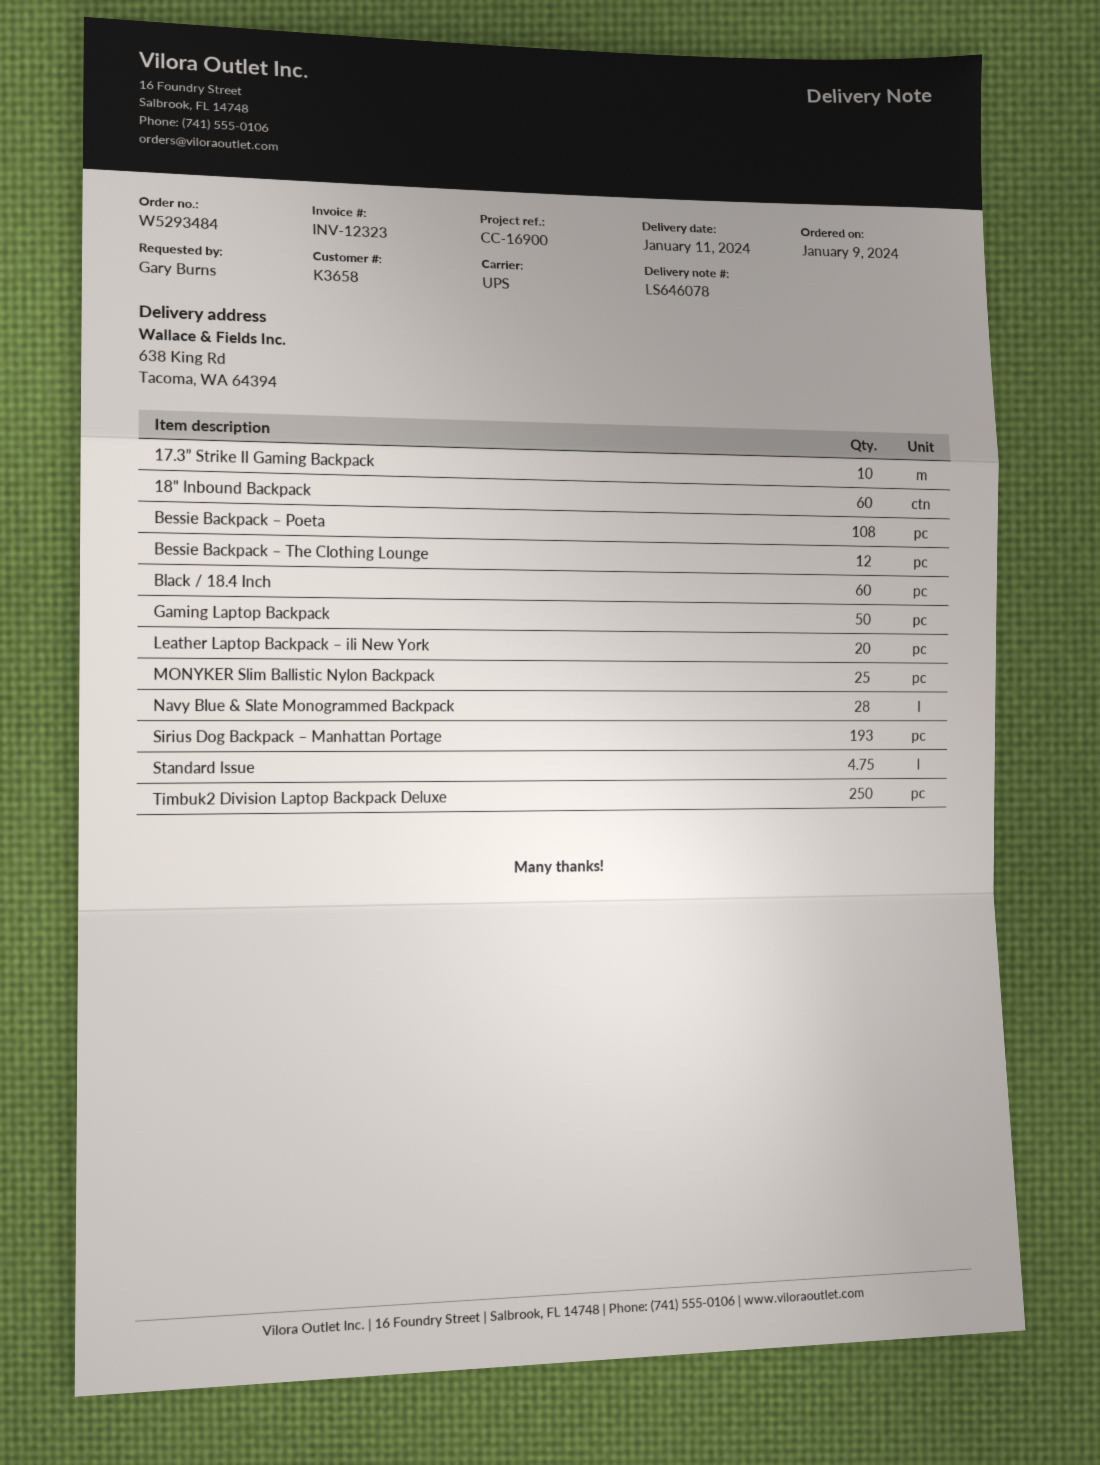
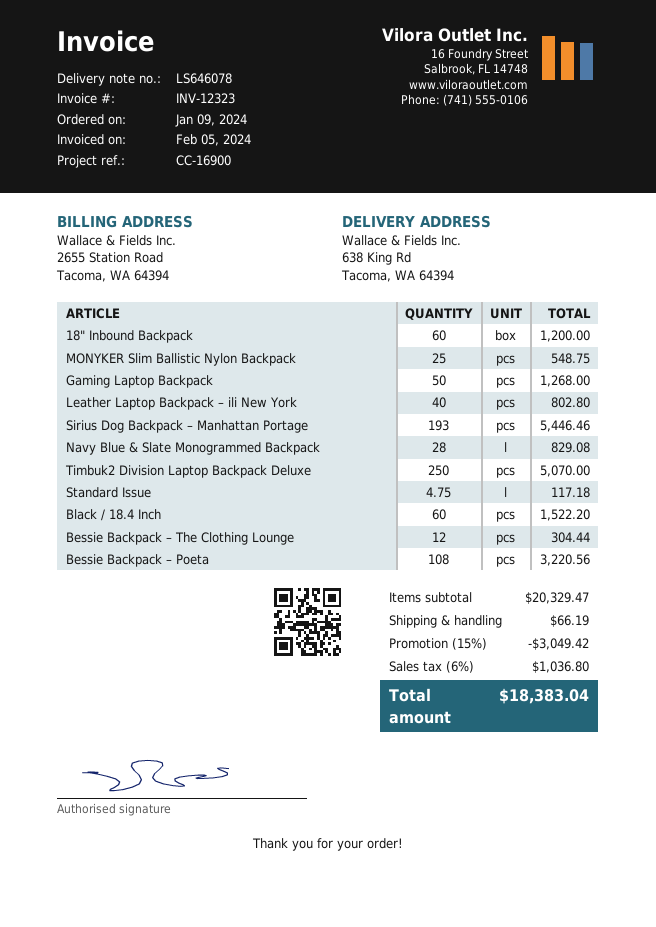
17.3” Strike II Gaming Backpack: 10 -> none
Leather Laptop Backpack – ili New York: 20 -> 40

